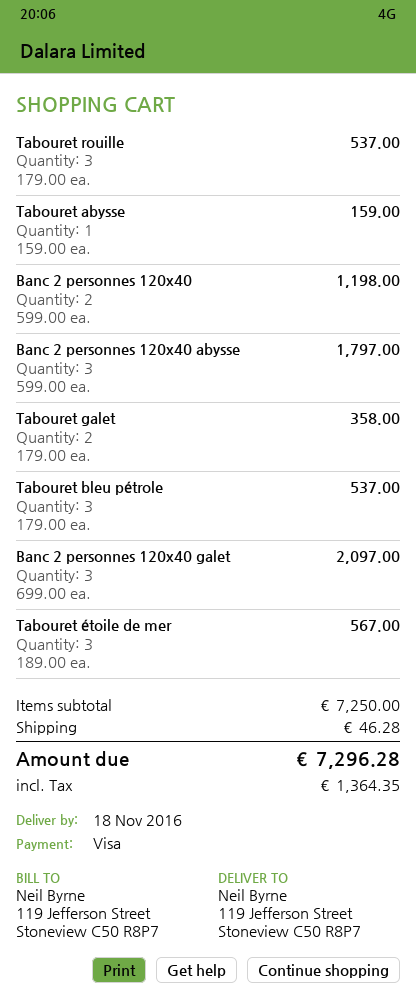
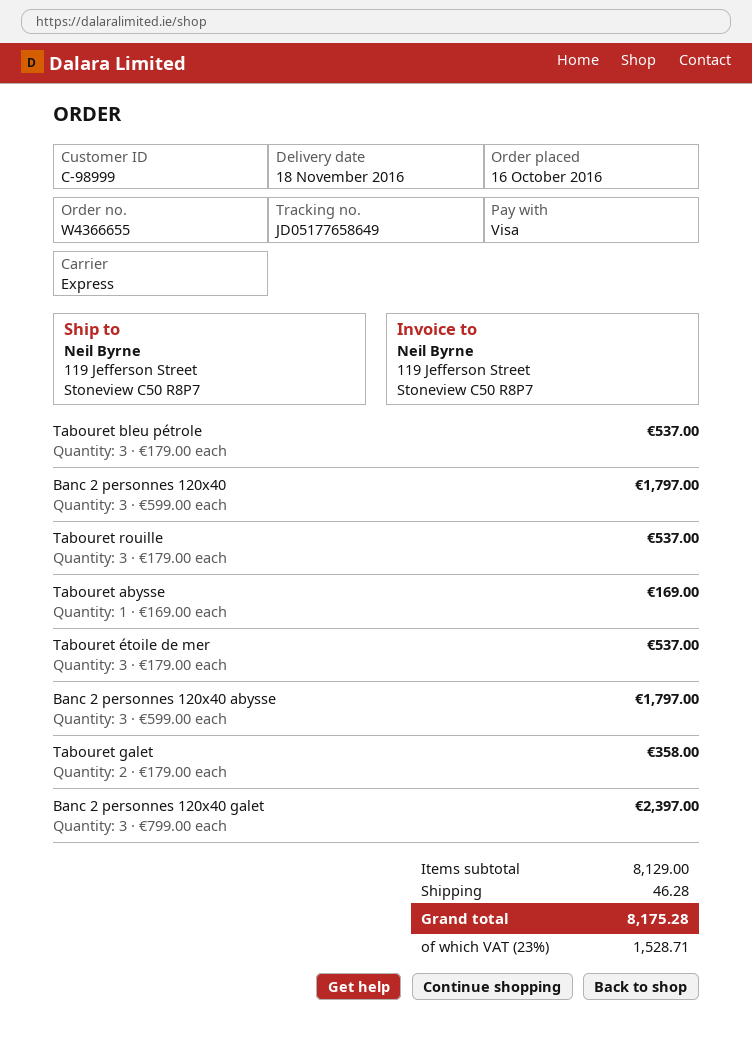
Tabouret abysse: 1 x 159.00 = 159.00 -> 1 x 169.00 = 169.00
Banc 2 personnes 120x40: 2 x 599.00 = 1198.00 -> 3 x 599.00 = 1797.00
Banc 2 personnes 120x40 galet: 3 x 699.00 = 2097.00 -> 3 x 799.00 = 2397.00
Tabouret étoile de mer: 3 x 189.00 = 567.00 -> 3 x 179.00 = 537.00
subtotal: 7250.00 -> 8129.00
tax: 1364.35 -> 1528.71
total: 7296.28 -> 8175.28

